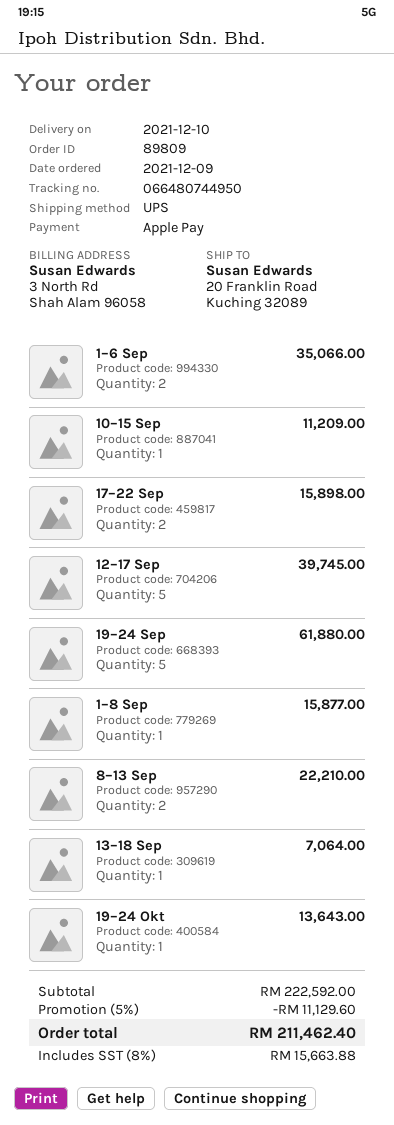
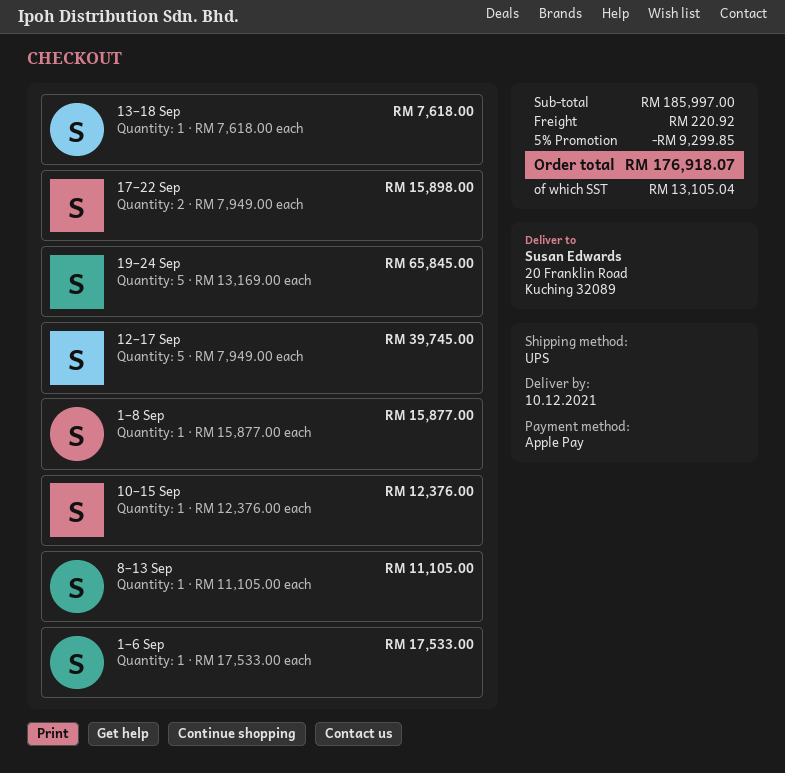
1–6 Sep: 2 for 35066.00 -> 1 for 17533.00
10–15 Sep: 1 for 11209.00 -> 1 for 12376.00
19–24 Sep: 5 for 61880.00 -> 5 for 65845.00
8–13 Sep: 2 for 22210.00 -> 1 for 11105.00
13–18 Sep: 1 for 7064.00 -> 1 for 7618.00
19–24 Okt: 1 for 13643.00 -> none
subtotal: 222592.00 -> 185997.00
discount: 5% = 11129.60 -> 5% = 9299.85
shipping: none -> 220.92
tax: 15663.88 -> 13105.04
total: 211462.40 -> 176918.07

